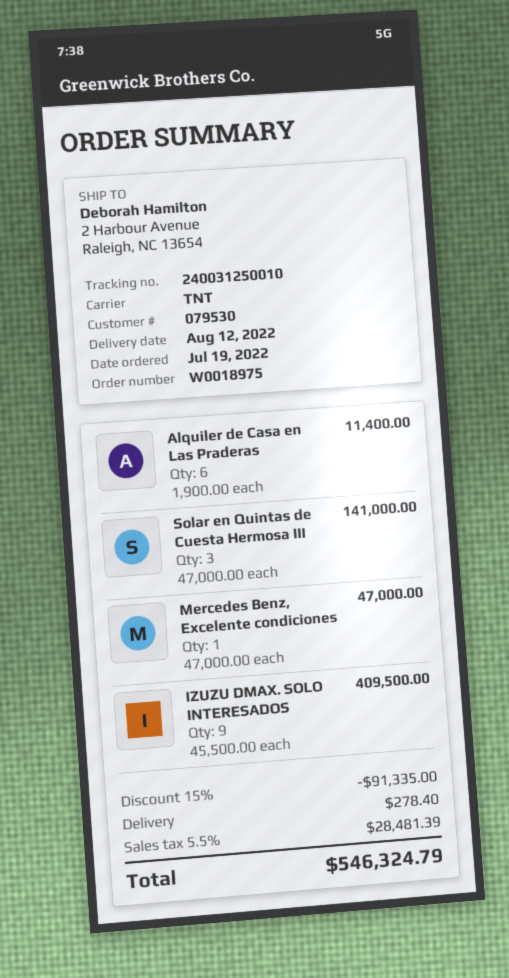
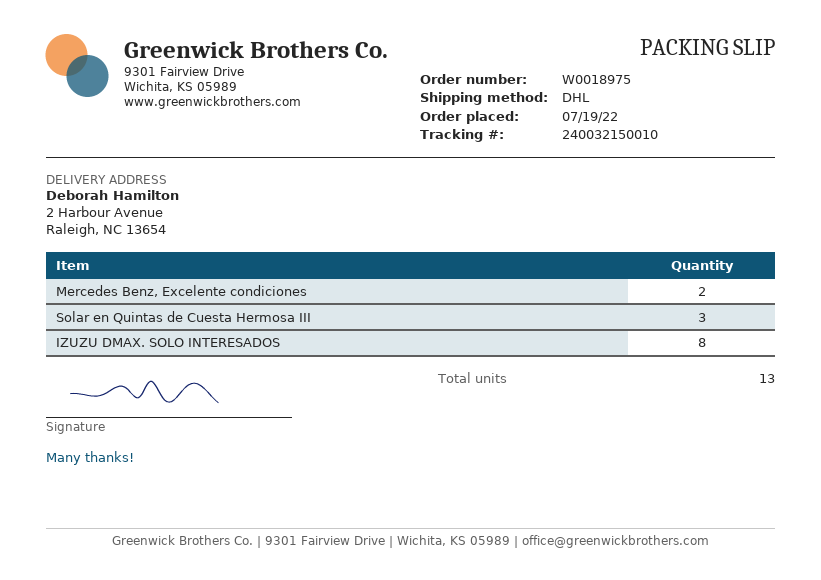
shipping method: TNT -> DHL
tracking number: 240031250010 -> 240032150010
Alquiler de Casa en Las Praderas: 6 -> none
Mercedes Benz, Excelente condiciones: 1 -> 2
IZUZU DMAX. SOLO INTERESADOS: 9 -> 8

